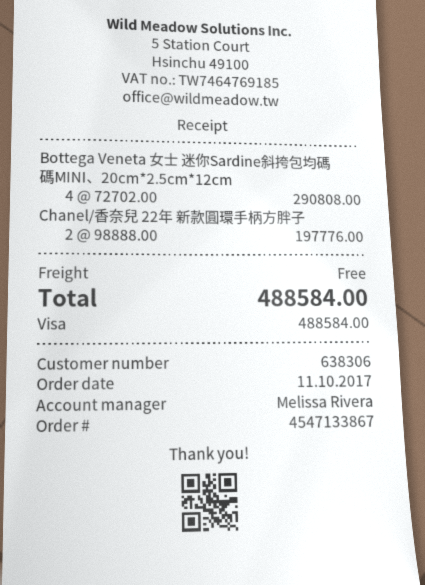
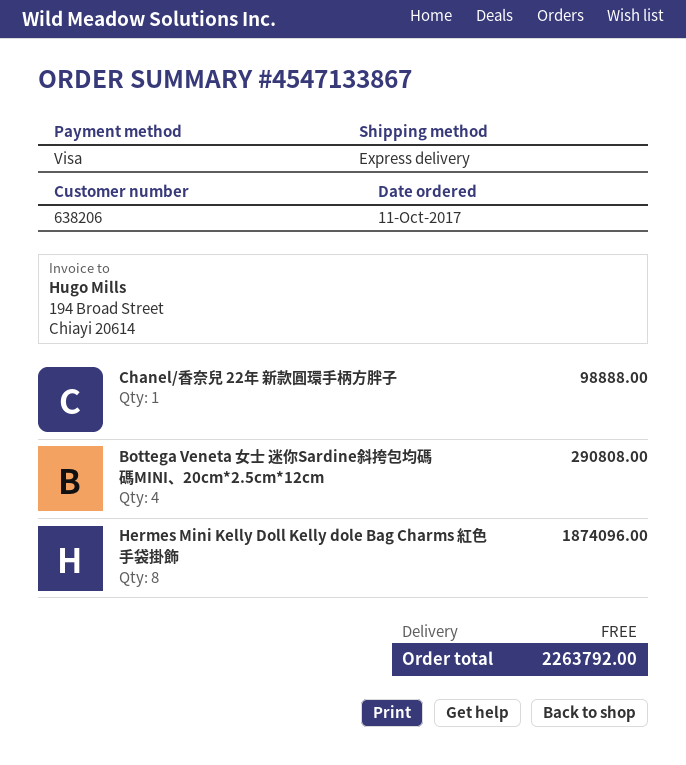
customer number: 638306 -> 638206
Chanel/香奈兒 22年 新款圓環手柄方胖子: 2 for 197776.00 -> 1 for 98888.00
Hermes Mini Kelly Doll Kelly dole Bag Charms 紅色手袋掛飾: none -> 8 for 1874096.00
total: 488584.00 -> 2263792.00

